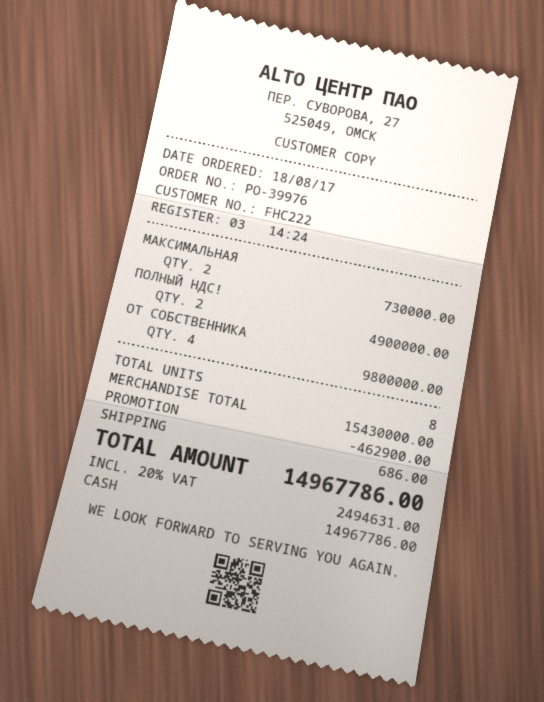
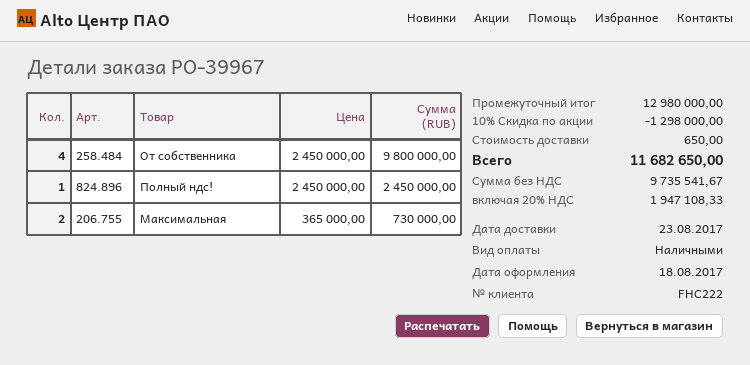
order number: PO-39976 -> PO-39967
ПОЛНЫЙ НДС!: 2 for 4900000.00 -> 1 for 2450000.00
subtotal: 15430000.00 -> 12980000.00
discount: 462900.00 -> 1298000.00
shipping: 686.00 -> 650.00
tax: 20% = 2494631.00 -> 20% = 1947108.33
total: 14967786.00 -> 11682650.00

